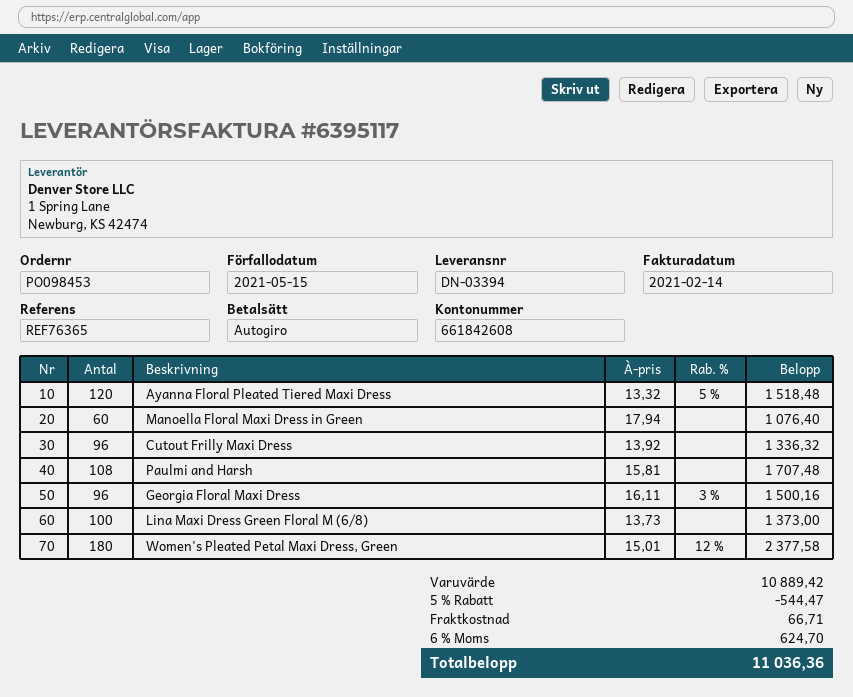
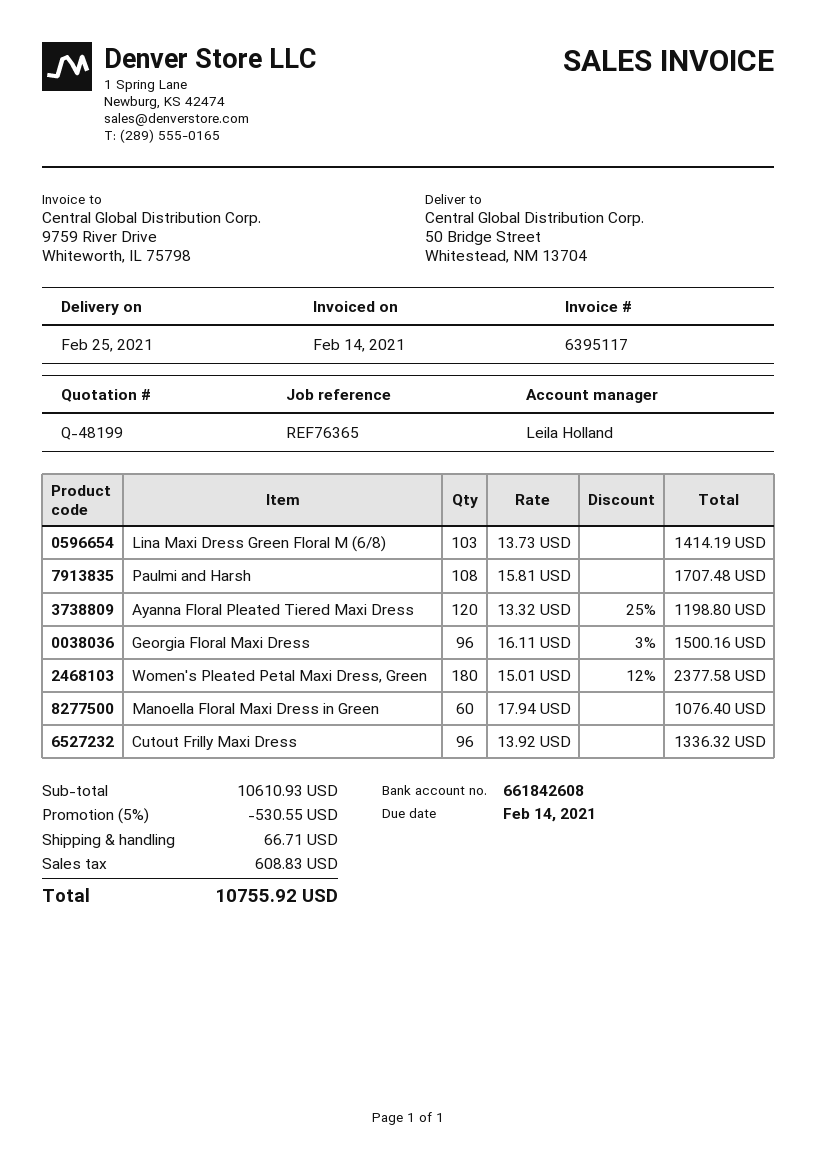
due date: 2021-05-15 -> 2021-02-14
Ayanna Floral Pleated Tiered Maxi Dress: 120 x 13.32 - 5% = 1518.48 -> 120 x 13.32 - 25% = 1198.80
Lina Maxi Dress Green Floral M (6/8): 100 x 13.73 = 1373.00 -> 103 x 13.73 = 1414.19
subtotal: 10889.42 -> 10610.93
discount: 5% = 544.47 -> 5% = 530.55
tax: 624.70 -> 608.83
total: 11036.36 -> 10755.92

